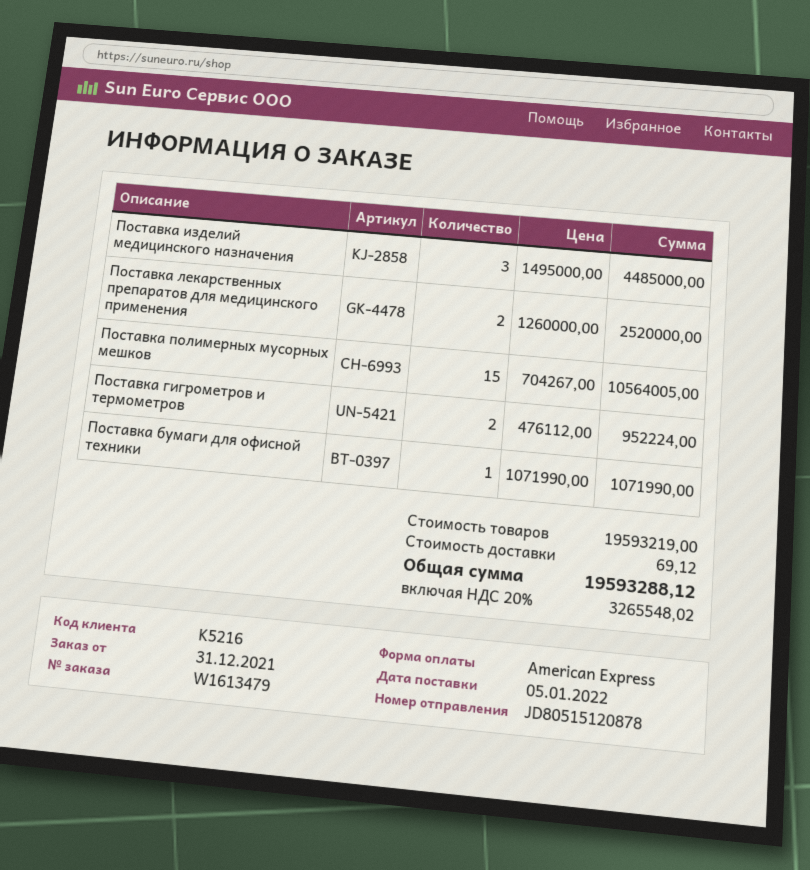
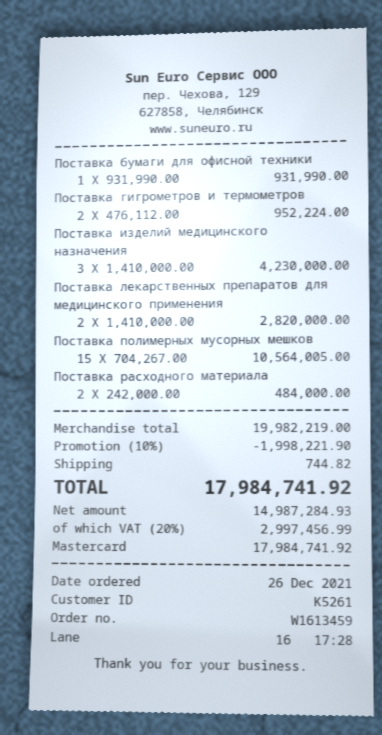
order number: W1613479 -> W1613459
order date: 2021-12-31 -> 2021-12-26
customer number: K5216 -> K5261
payment method: American Express -> Mastercard
Поставка изделий медицинского назначения: 3 x 1495000.00 = 4485000.00 -> 3 x 1410000.00 = 4230000.00
Поставка лекарственных препаратов для медицинского применения: 2 x 1260000.00 = 2520000.00 -> 2 x 1410000.00 = 2820000.00
Поставка бумаги для офисной техники: 1 x 1071990.00 = 1071990.00 -> 1 x 931990.00 = 931990.00
Поставка расходного материала: none -> 2 x 242000.00 = 484000.00
subtotal: 19593219.00 -> 19982219.00
discount: none -> 10% = 1998221.90
shipping: 69.12 -> 744.82
tax: 20% = 3265548.02 -> 20% = 2997456.99
total: 19593288.12 -> 17984741.92

